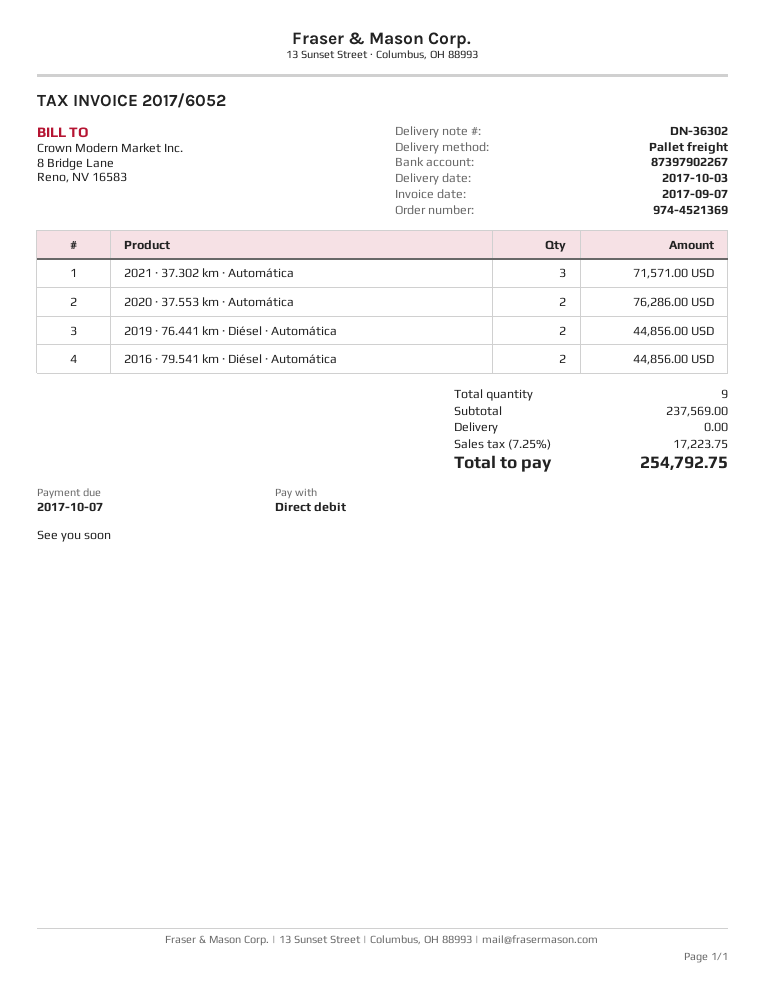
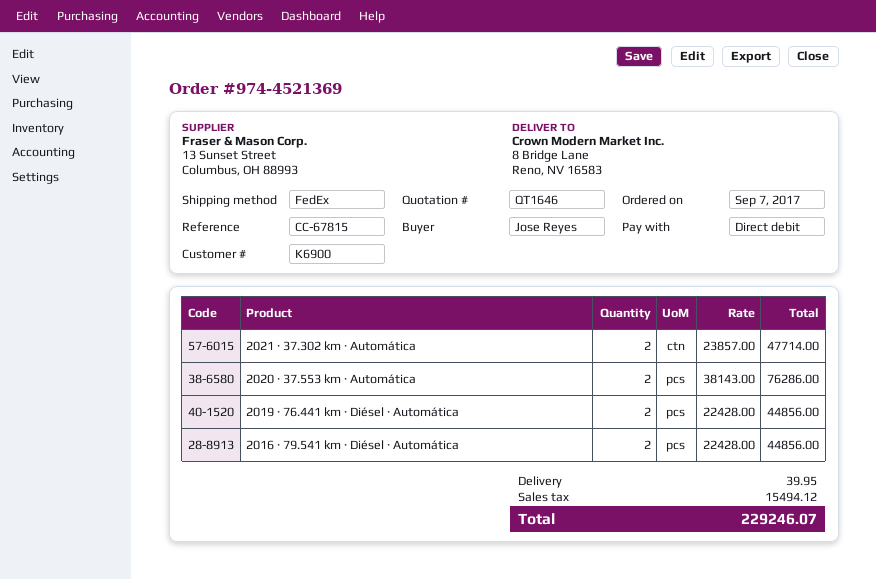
shipping method: pallet freight -> FedEx
2021 · 37.302 km · Automática: 3 for 71571.00 -> 2 for 47714.00
shipping: 0.00 -> 39.95
tax: 17223.75 -> 15494.12
total: 254792.75 -> 229246.07

